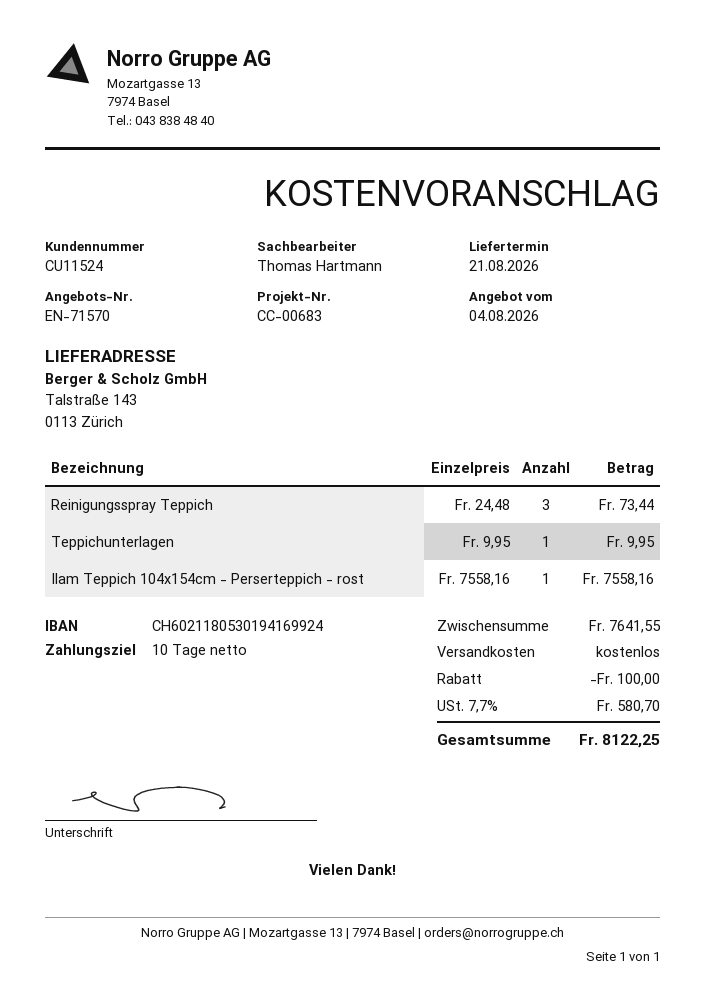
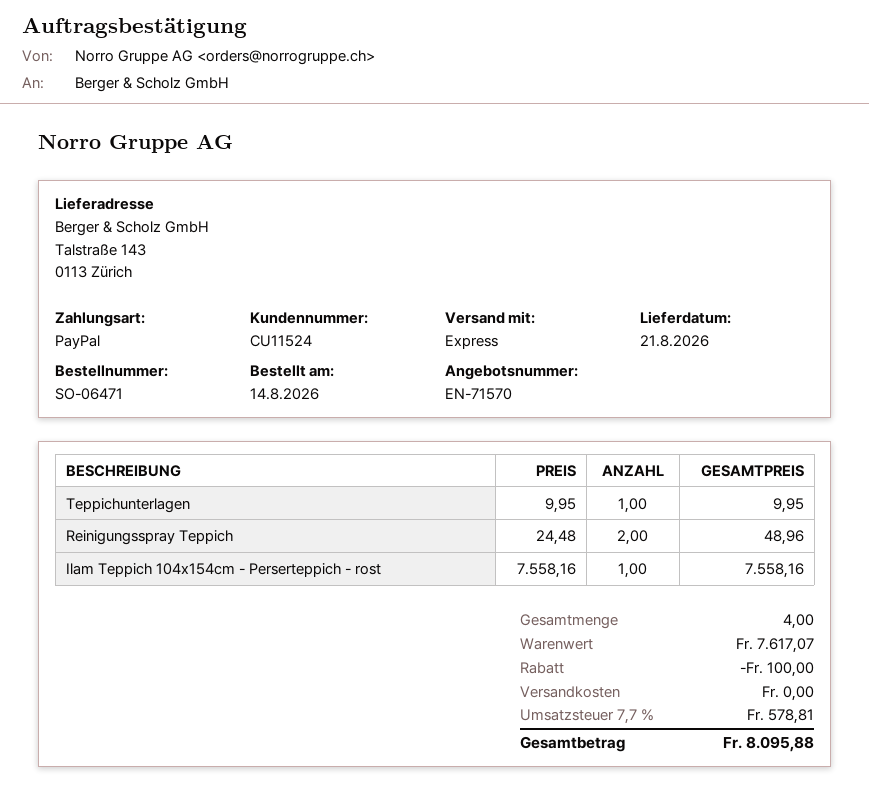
Reinigungsspray Teppich: 3 x 24.48 = 73.44 -> 2 x 24.48 = 48.96
subtotal: 7641.55 -> 7617.07
tax: 7.7% = 580.70 -> 7.7% = 578.81
total: 8122.25 -> 8095.88

